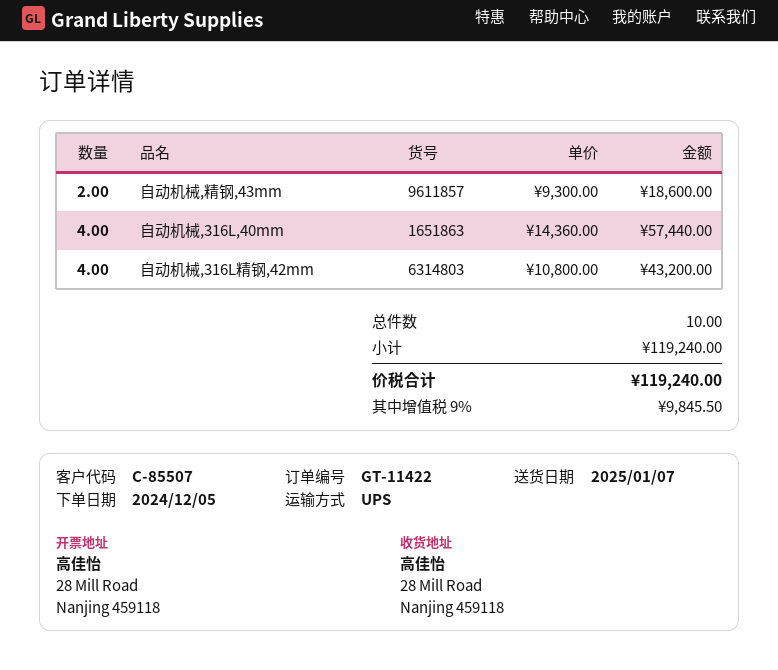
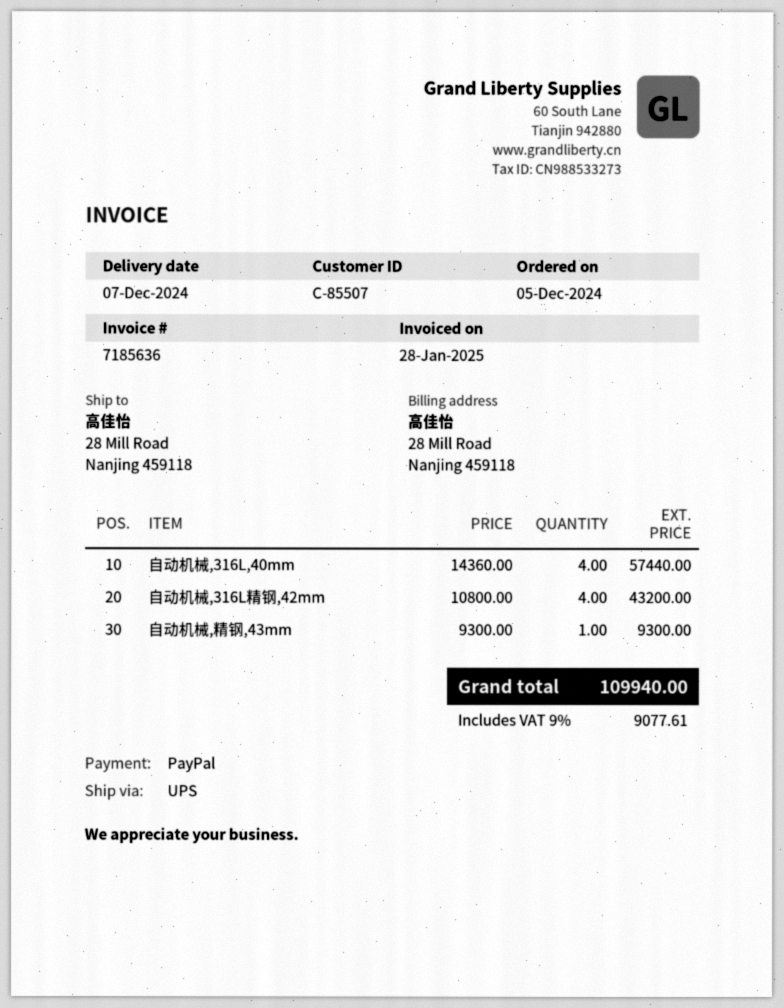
delivery date: 2025-01-07 -> 2024-12-07
自动机械,精钢,43mm: 2 x 9300.00 = 18600.00 -> 1 x 9300.00 = 9300.00
tax: 9% = 9845.50 -> 9% = 9077.61
total: 119240.00 -> 109940.00

